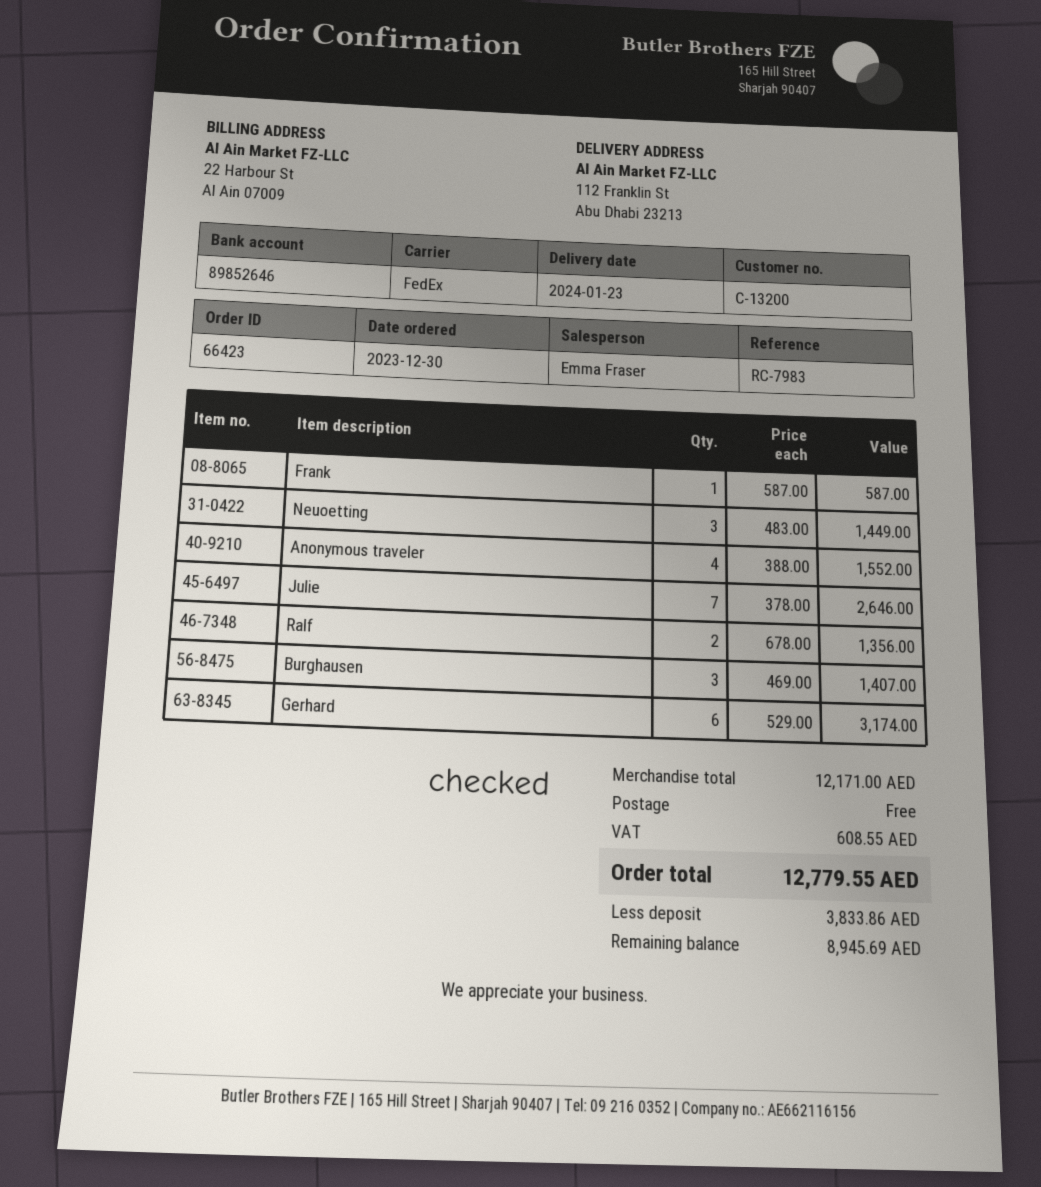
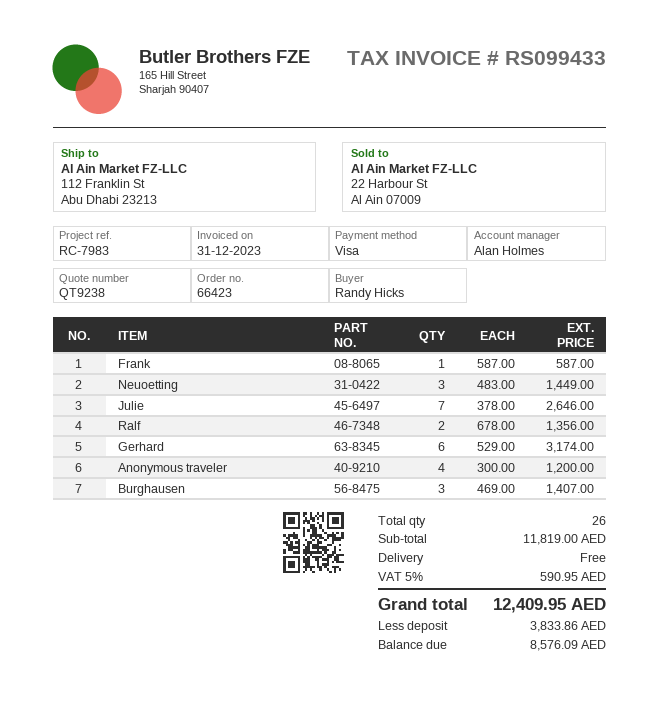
sales rep: Emma Fraser -> Alan Holmes
Anonymous traveler: 4 x 388.00 = 1552.00 -> 4 x 300.00 = 1200.00
subtotal: 12171.00 -> 11819.00
tax: 608.55 -> 590.95
total: 12779.55 -> 12409.95
balance: 8945.69 -> 8576.09

